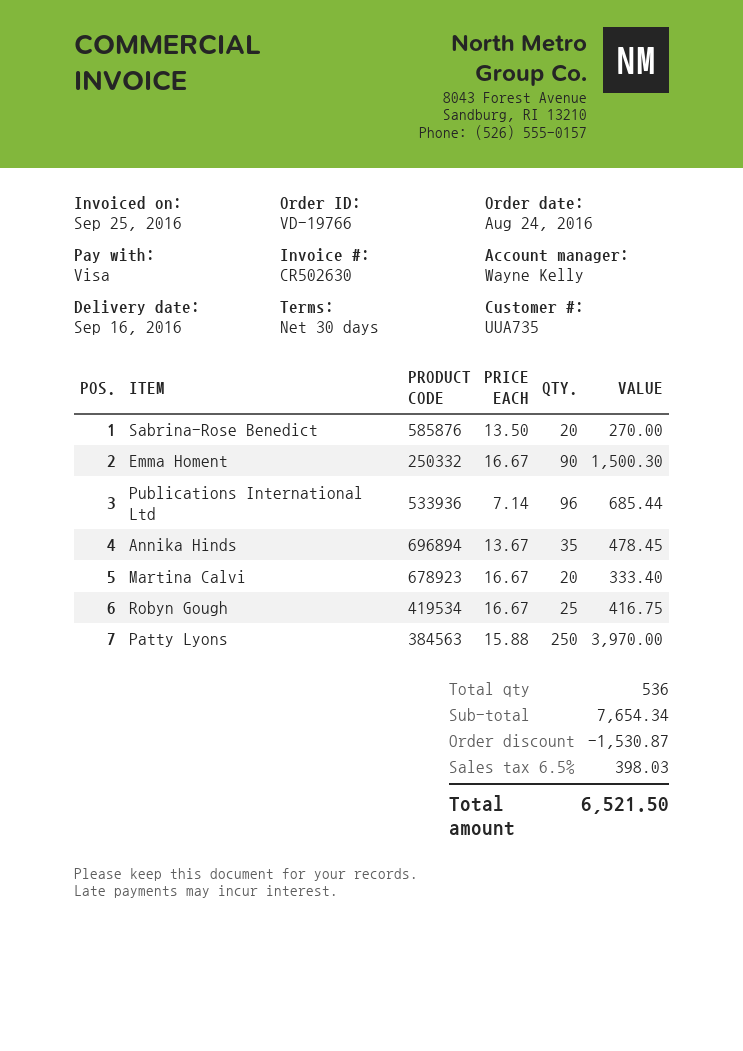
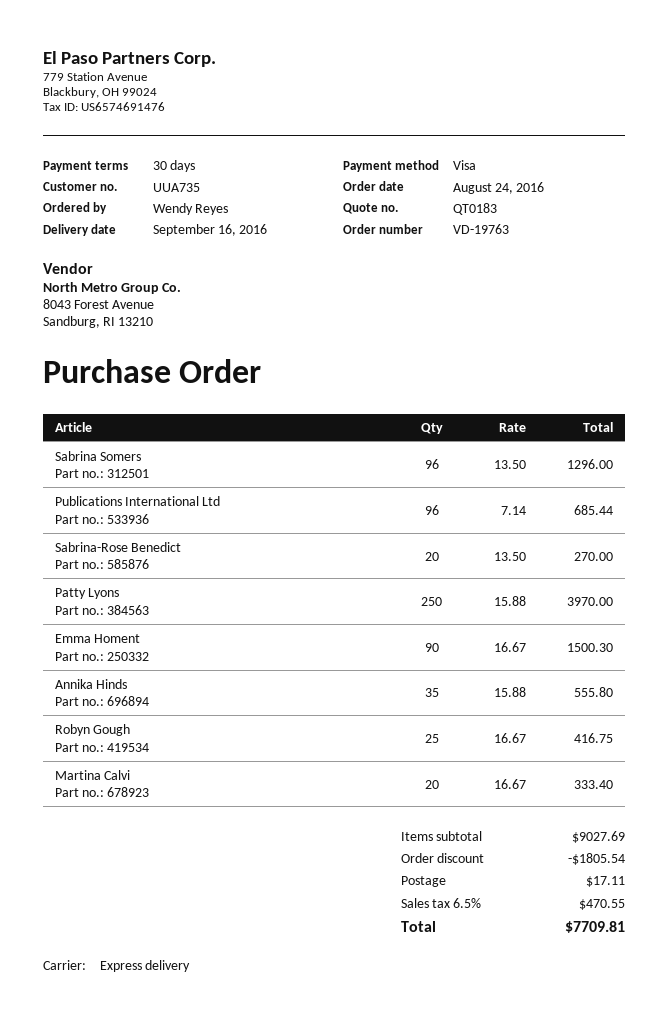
order number: VD-19766 -> VD-19763
Annika Hinds: 35 x 13.67 = 478.45 -> 35 x 15.88 = 555.80
Sabrina Somers: none -> 96 x 13.50 = 1296.00
subtotal: 7654.34 -> 9027.69
discount: 1530.87 -> 1805.54
shipping: none -> 17.11
tax: 6.5% = 398.03 -> 6.5% = 470.55
total: 6521.50 -> 7709.81

